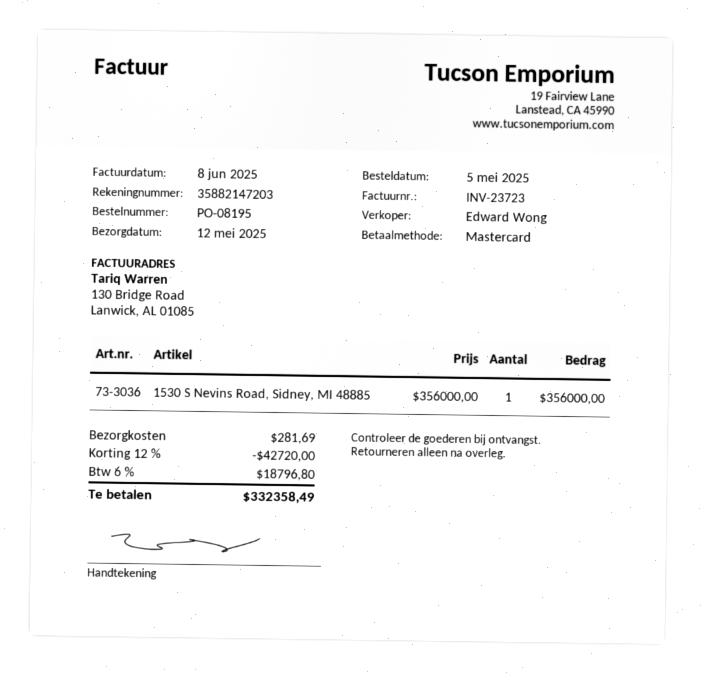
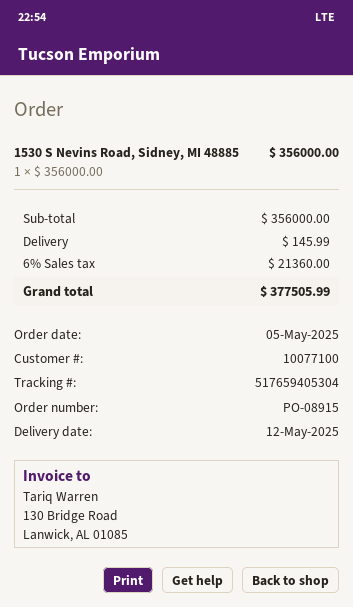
order number: PO-08195 -> PO-08915
discount: 12% = 42720.00 -> none
shipping: 281.69 -> 145.99
tax: 6% = 18796.80 -> 6% = 21360.00
total: 332358.49 -> 377505.99

